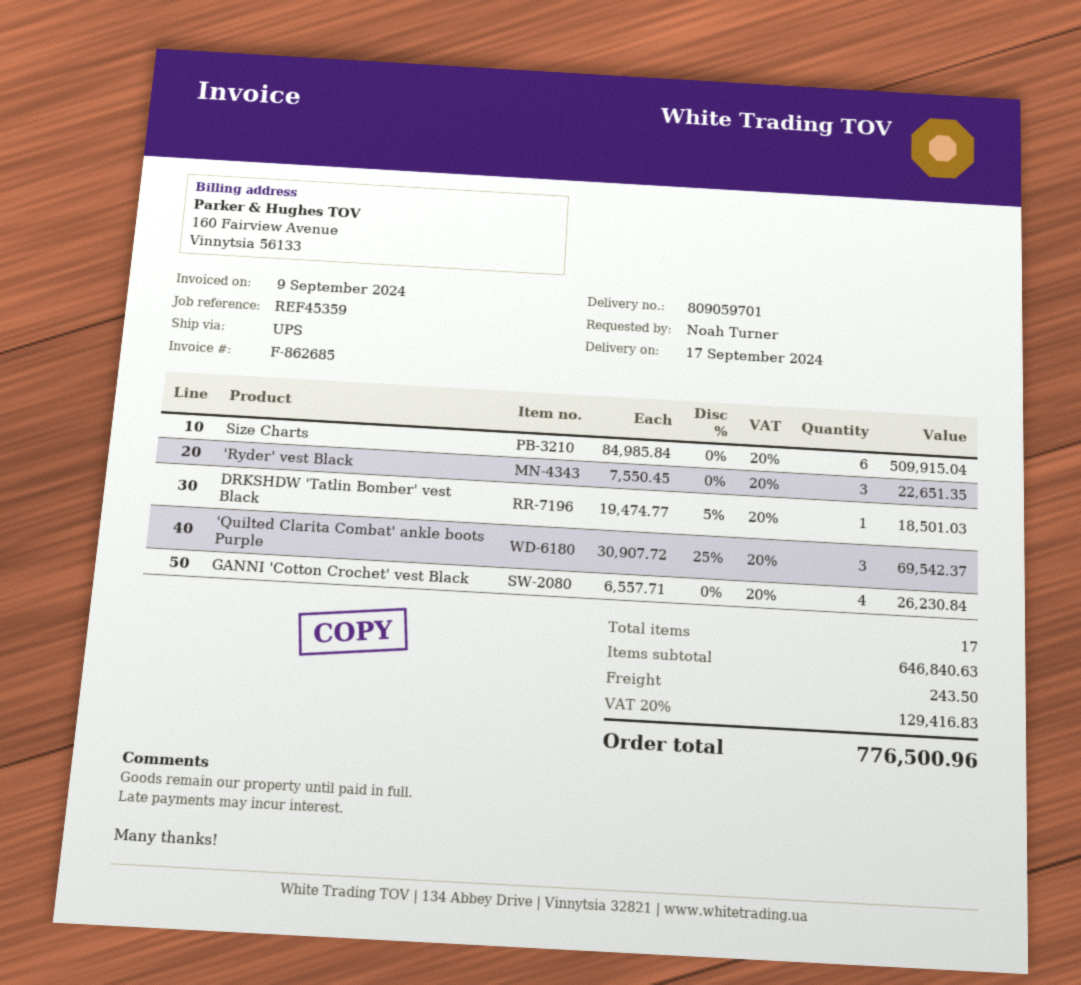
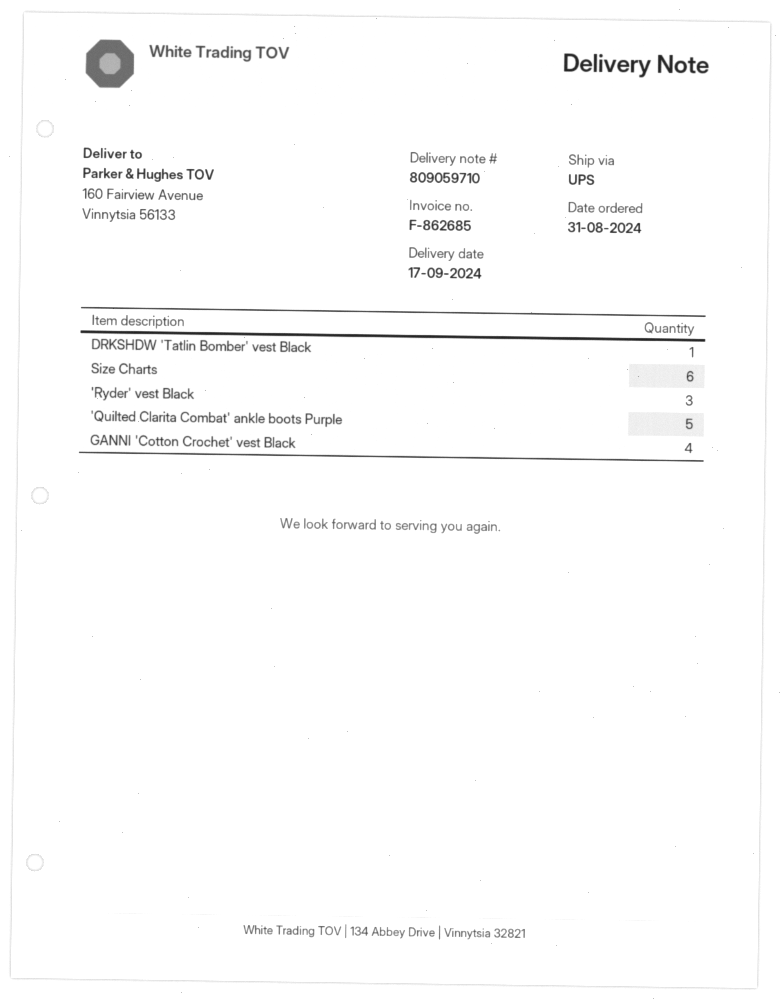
delivery note number: 809059701 -> 809059710
'Quilted Clarita Combat' ankle boots Purple: 3 -> 5

